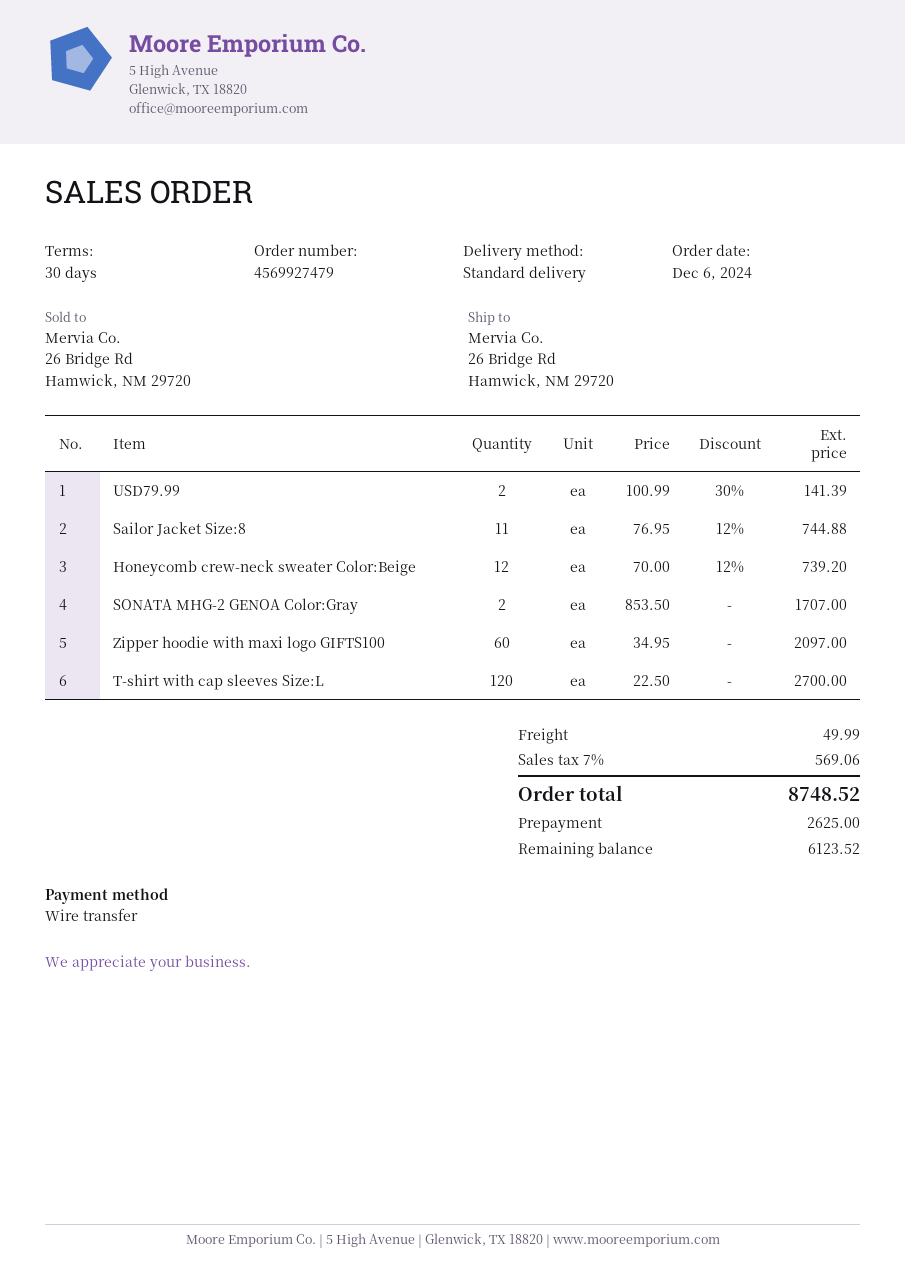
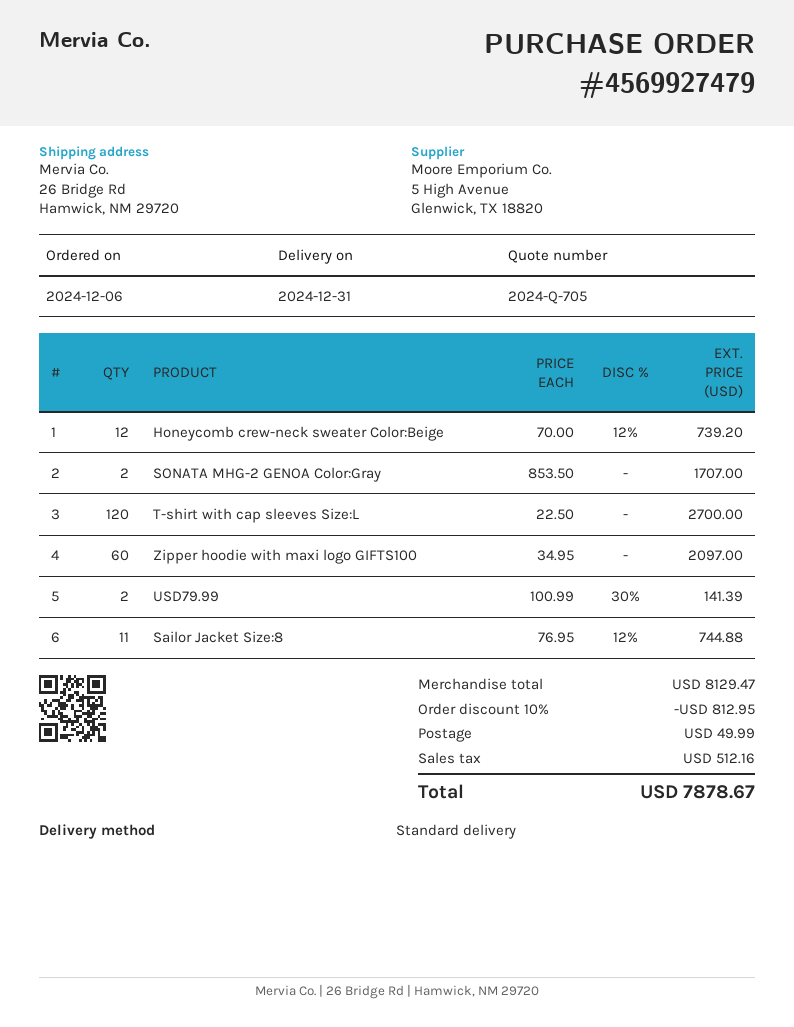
discount: none -> 10% = 812.95
tax: 569.06 -> 512.16
total: 8748.52 -> 7878.67

